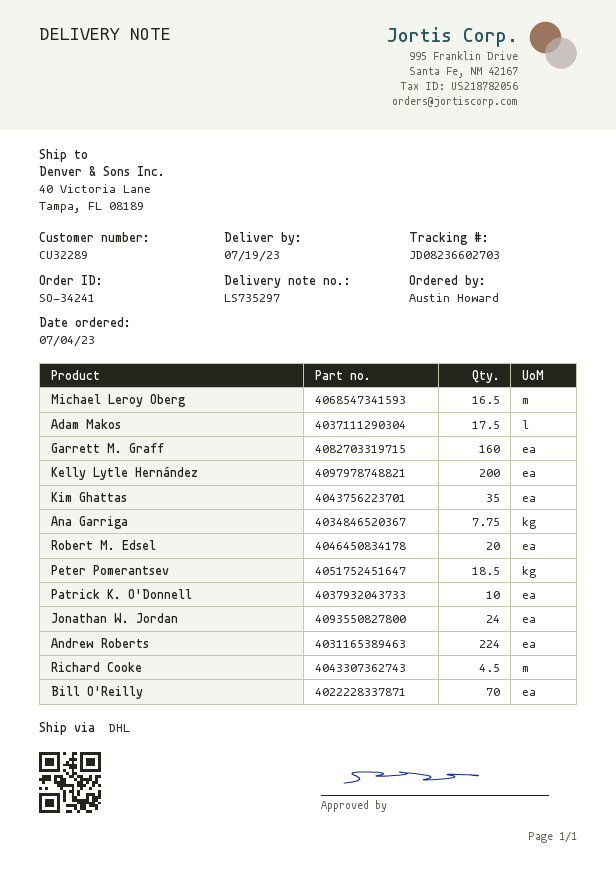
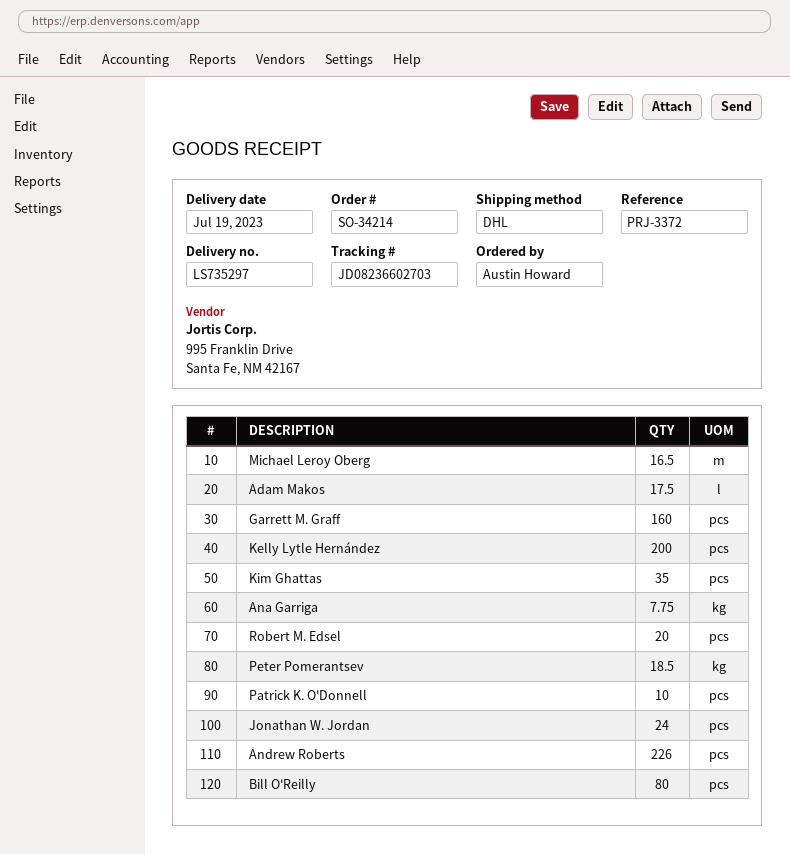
order number: SO-34241 -> SO-34214
Andrew Roberts: 224 -> 226
Richard Cooke: 4.5 -> none
Bill O'Reilly: 70 -> 80

